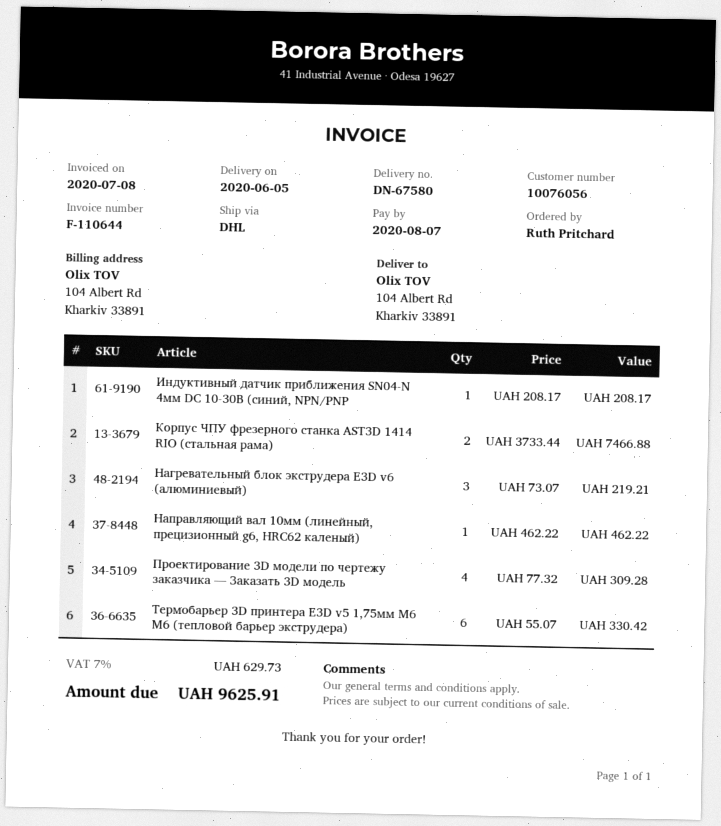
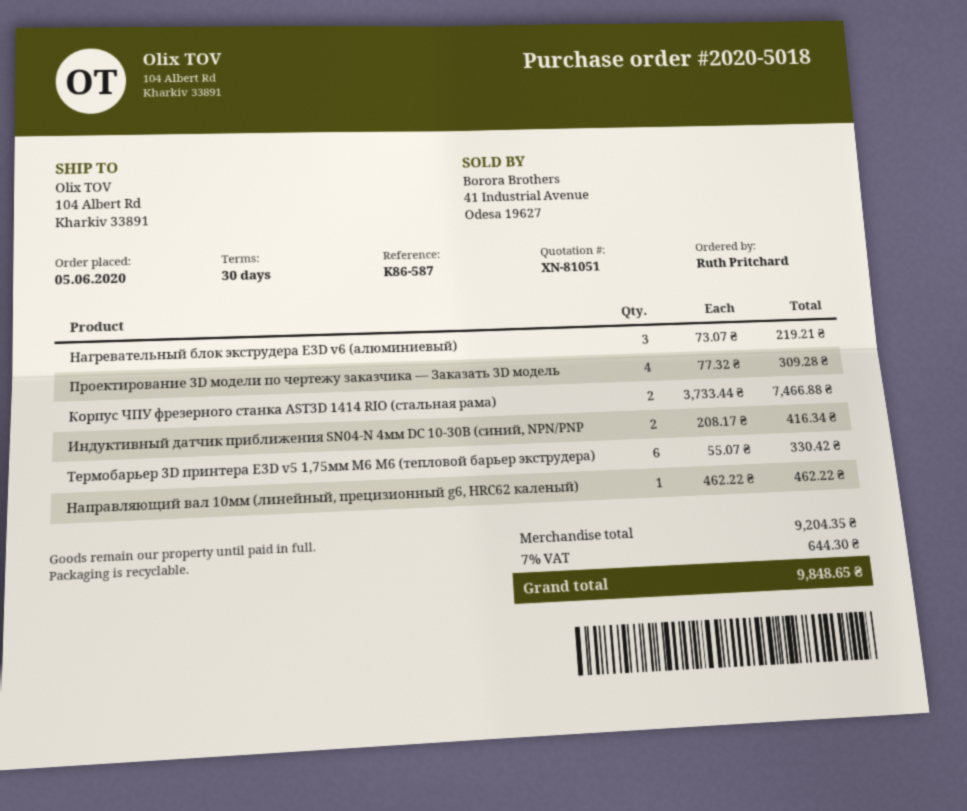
Индуктивный датчик приближения SN04-N 4мм DC 10-30В (синий, NPN/PNP: 1 x 208.17 = 208.17 -> 2 x 208.17 = 416.34
tax: 7% = 629.73 -> 7% = 644.30
total: 9625.91 -> 9848.65

